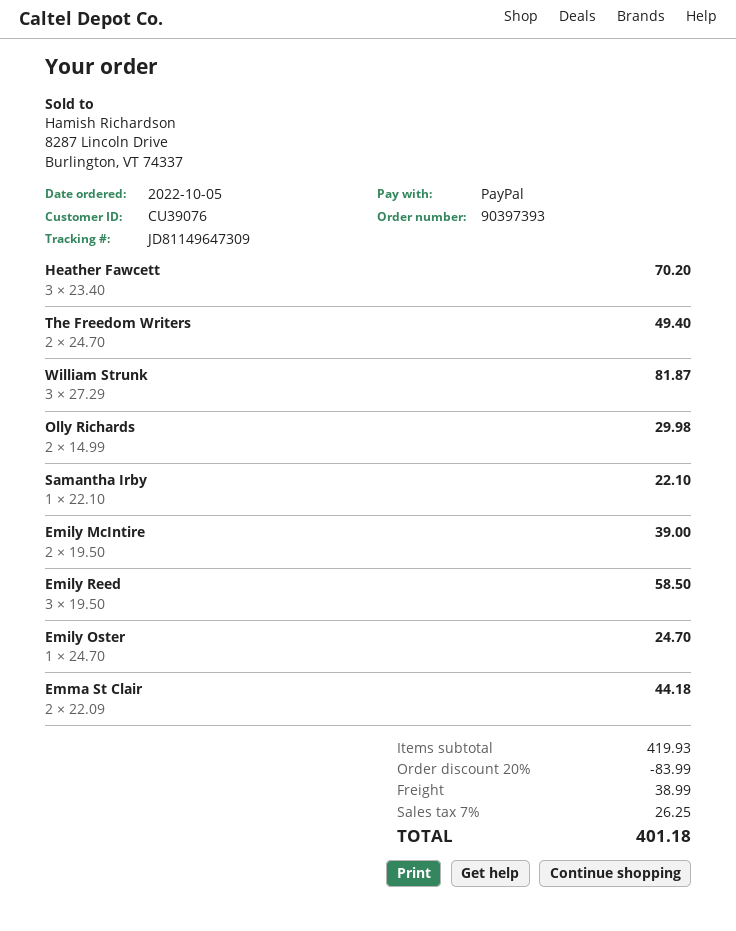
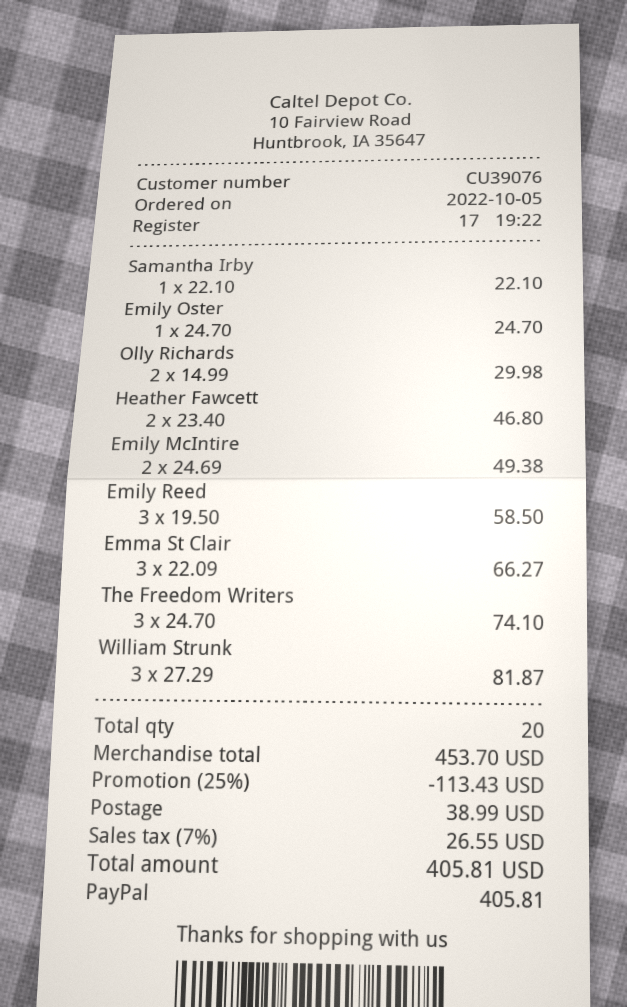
Heather Fawcett: 3 x 23.40 = 70.20 -> 2 x 23.40 = 46.80
The Freedom Writers: 2 x 24.70 = 49.40 -> 3 x 24.70 = 74.10
Emily McIntire: 2 x 19.50 = 39.00 -> 2 x 24.69 = 49.38
Emma St Clair: 2 x 22.09 = 44.18 -> 3 x 22.09 = 66.27
subtotal: 419.93 -> 453.70
discount: 20% = 83.99 -> 25% = 113.43
tax: 7% = 26.25 -> 7% = 26.55
total: 401.18 -> 405.81

